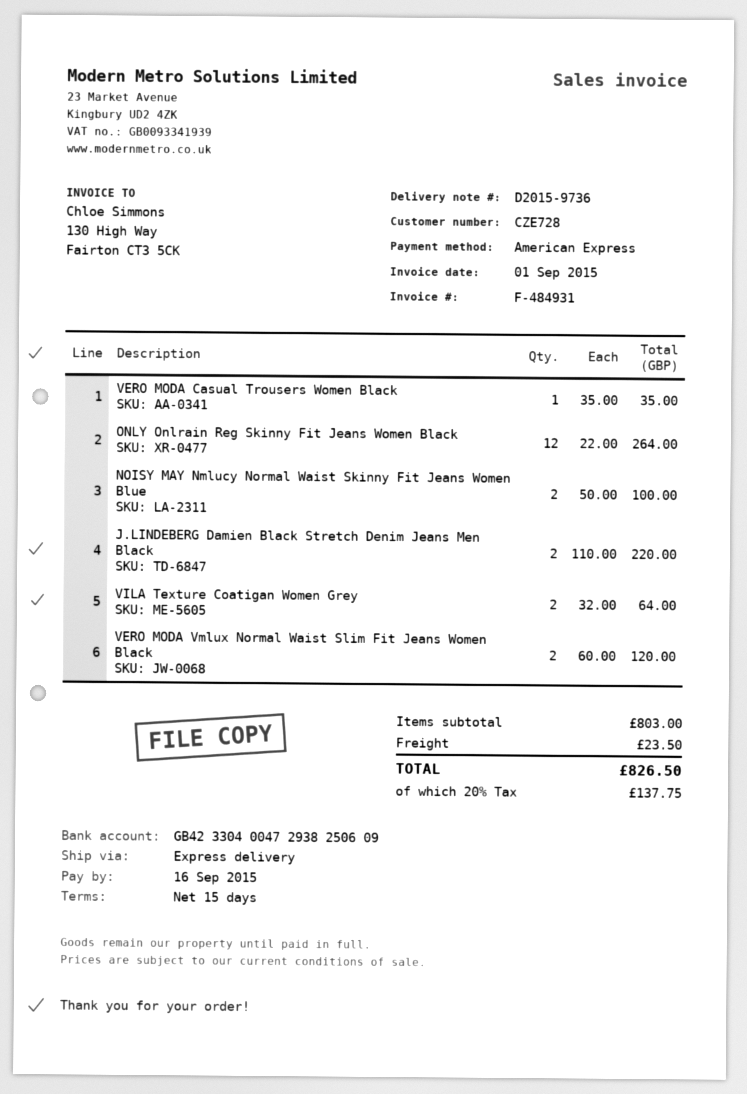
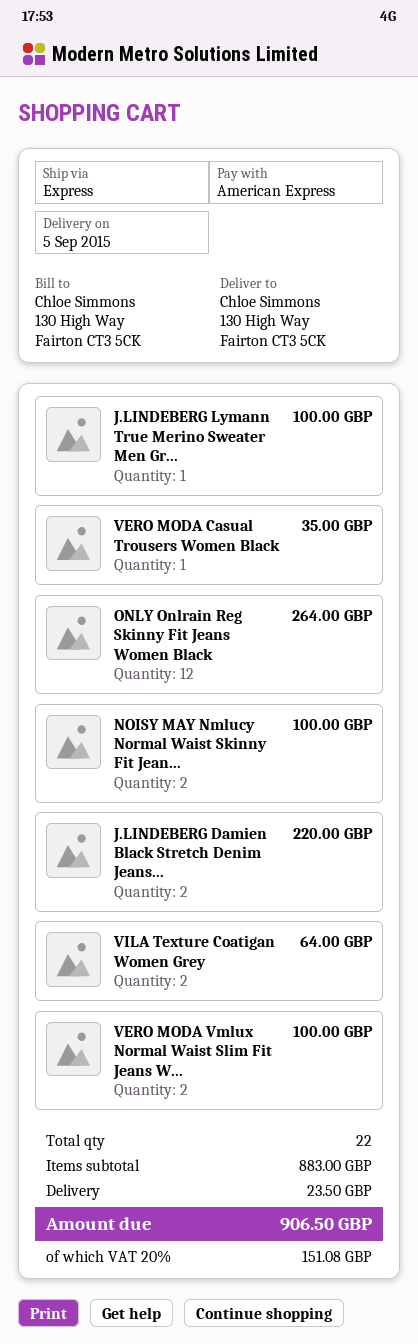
VERO MODA Vmlux Normal Waist Slim Fit Jeans Women Black: 2 for 120.00 -> 2 for 100.00
J.LINDEBERG Lymann True Merino Sweater Men Gr...: none -> 1 for 100.00
subtotal: 803.00 -> 883.00
tax: 20% = 137.75 -> 20% = 151.08
total: 826.50 -> 906.50

